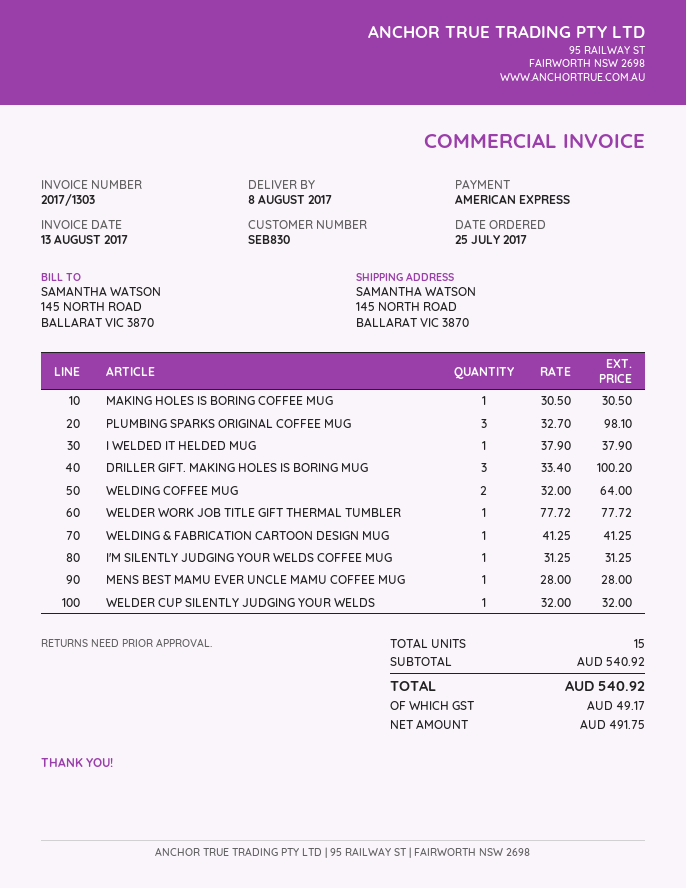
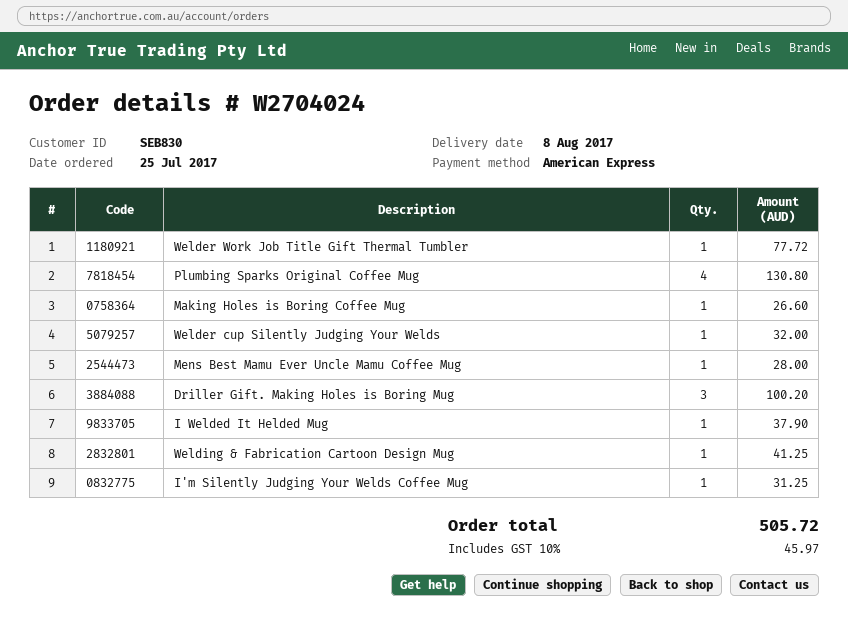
MAKING HOLES IS BORING COFFEE MUG: 1 for 30.50 -> 1 for 26.60
PLUMBING SPARKS ORIGINAL COFFEE MUG: 3 for 98.10 -> 4 for 130.80
WELDING COFFEE MUG: 2 for 64.00 -> none
tax: 49.17 -> 45.97
total: 540.92 -> 505.72

